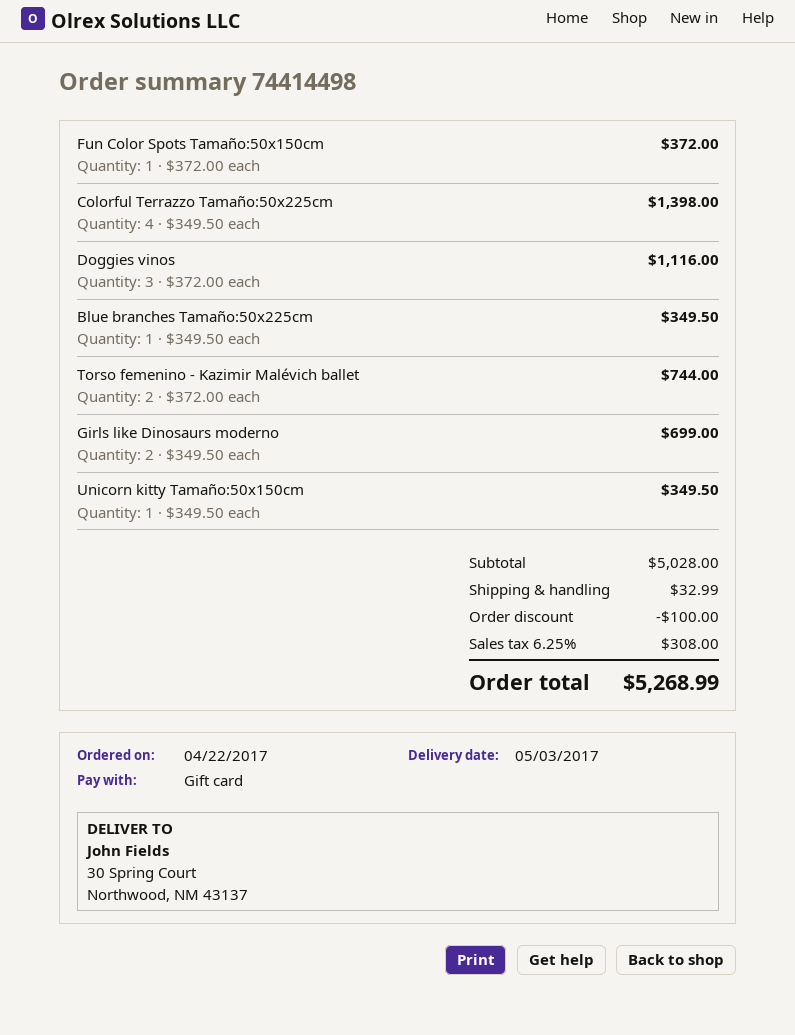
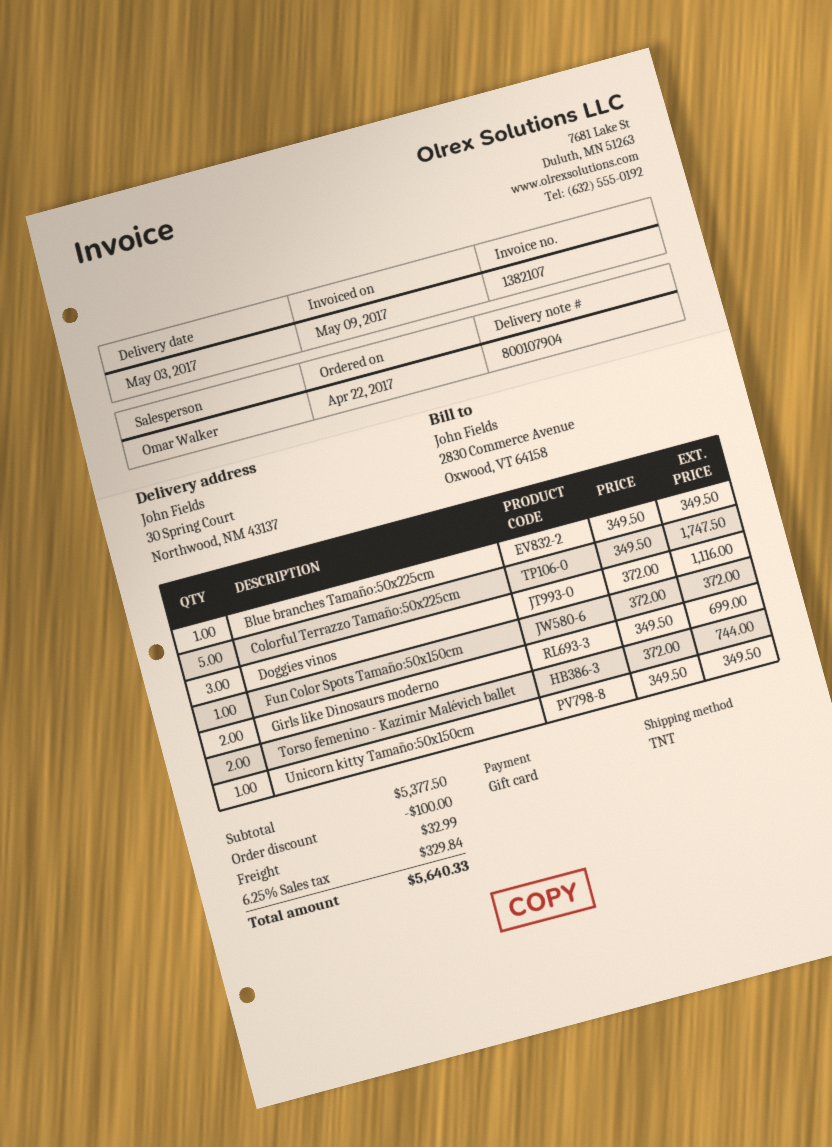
Colorful Terrazzo Tamaño:50x225cm: 4 x 349.50 = 1398.00 -> 5 x 349.50 = 1747.50
subtotal: 5028.00 -> 5377.50
tax: 6.25% = 308.00 -> 6.25% = 329.84
total: 5268.99 -> 5640.33

